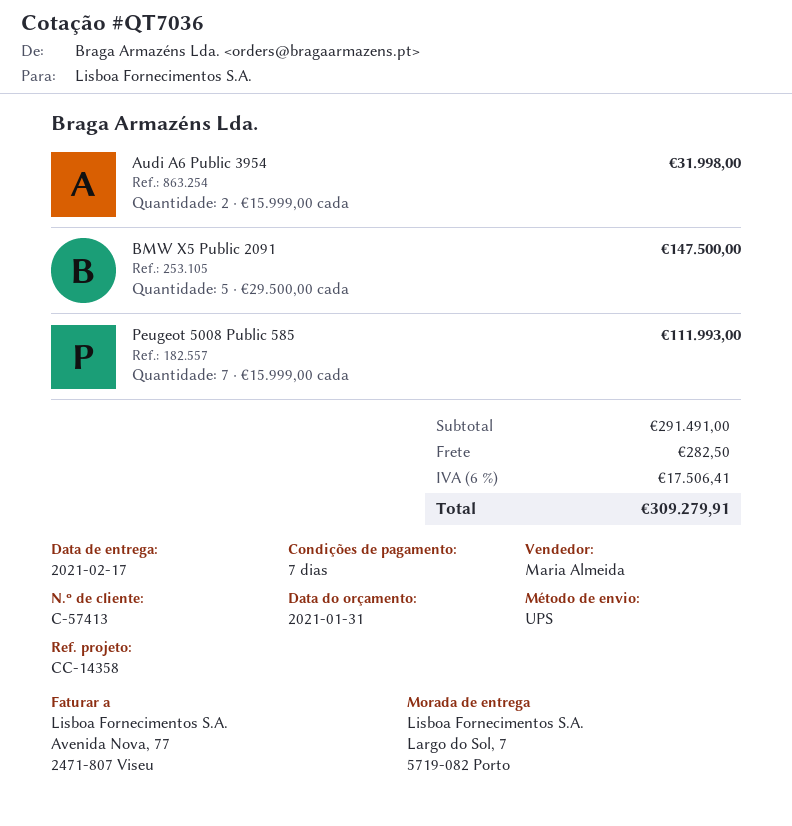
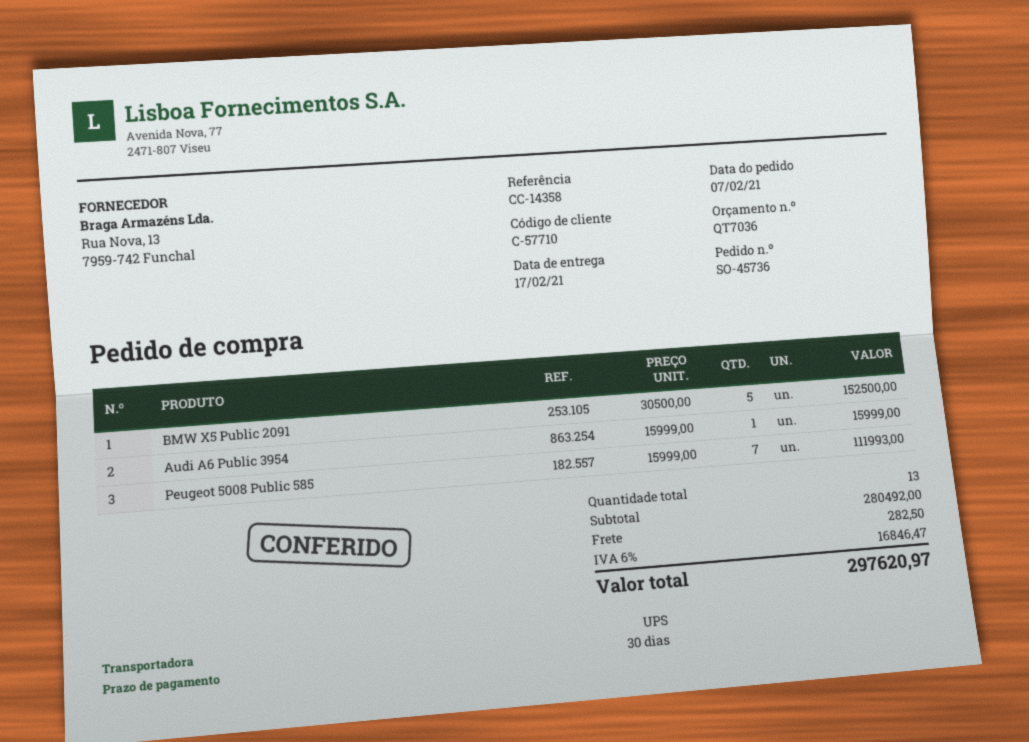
payment terms: 7 days -> 30 days
customer number: C-57413 -> C-57710
Audi A6 Public 3954: 2 x 15999.00 = 31998.00 -> 1 x 15999.00 = 15999.00
BMW X5 Public 2091: 5 x 29500.00 = 147500.00 -> 5 x 30500.00 = 152500.00
subtotal: 291491.00 -> 280492.00
tax: 6% = 17506.41 -> 6% = 16846.47
total: 309279.91 -> 297620.97

